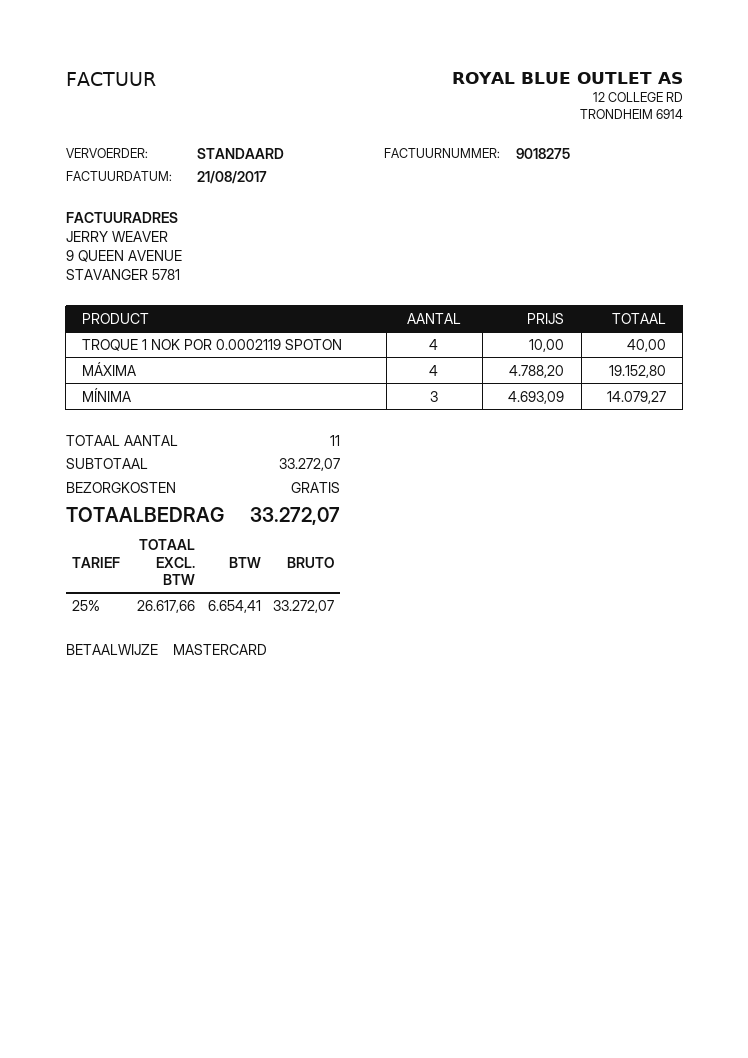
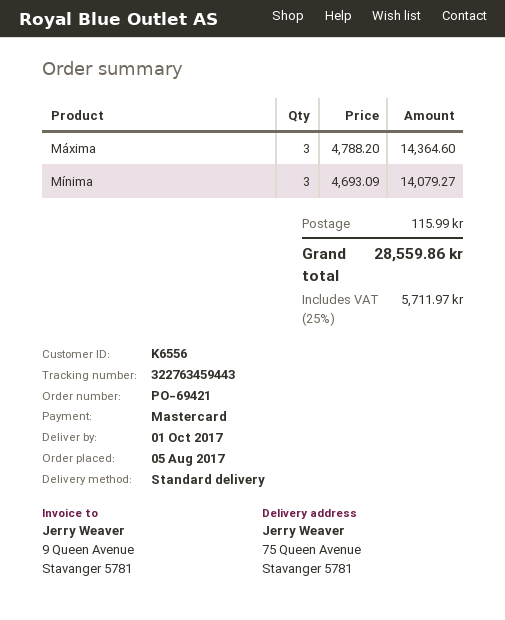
TROQUE 1 NOK POR 0.0002119 SPOTON: 4 x 10.00 = 40.00 -> none
MÁXIMA: 4 x 4788.20 = 19152.80 -> 3 x 4788.20 = 14364.60
shipping: 0.00 -> 115.99
tax: 25% = 6654.41 -> 25% = 5711.97
total: 33272.07 -> 28559.86

